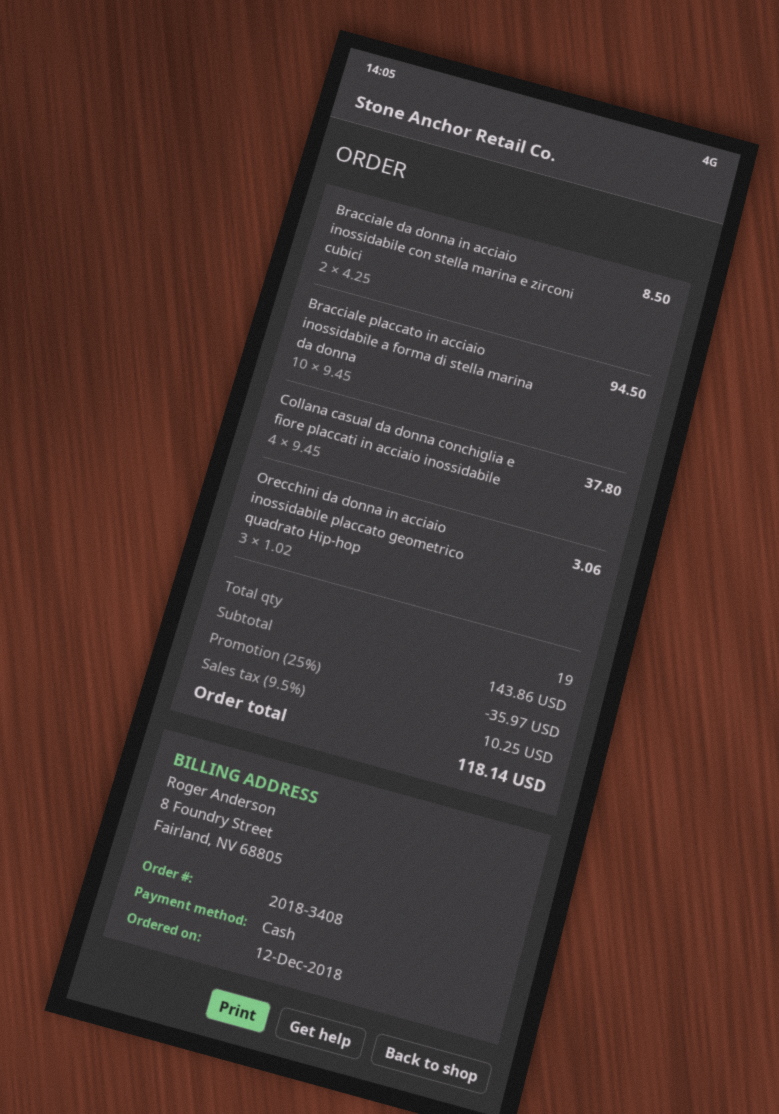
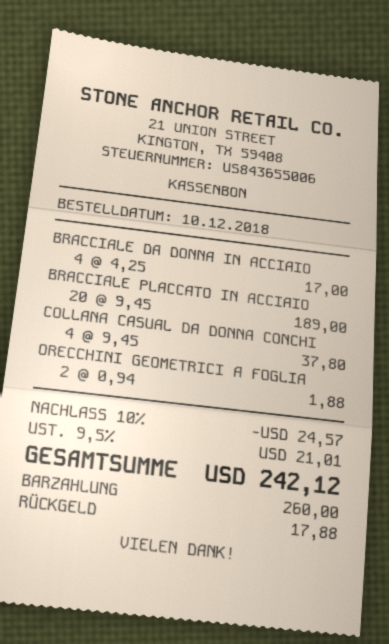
order date: 2018-12-12 -> 2018-12-10
Bracciale da donna in acciaio inossidabile con stella marina e zirconi cubici: 2 x 4.25 = 8.50 -> 4 x 4.25 = 17.00
Bracciale placcato in acciaio inossidabile a forma di stella marina da donna: 10 x 9.45 = 94.50 -> 20 x 9.45 = 189.00
Orecchini da donna in acciaio inossidabile placcato geometrico quadrato Hip-hop: 3 x 1.02 = 3.06 -> none
ORECCHINI GEOMETRICI A FOGLIA: none -> 2 x 0.94 = 1.88
discount: 25% = 35.97 -> 10% = 24.57
tax: 9.5% = 10.25 -> 9.5% = 21.01
total: 118.14 -> 242.12

